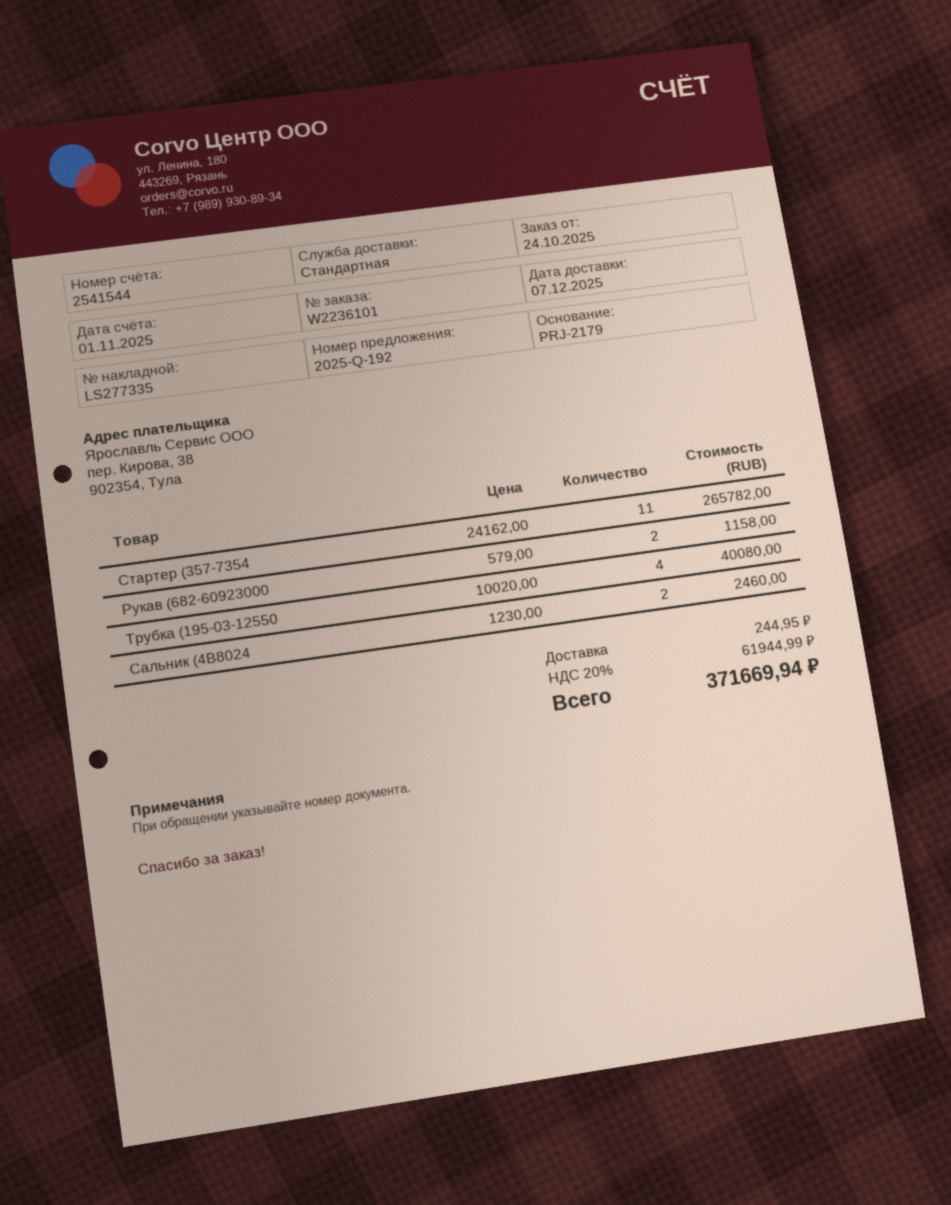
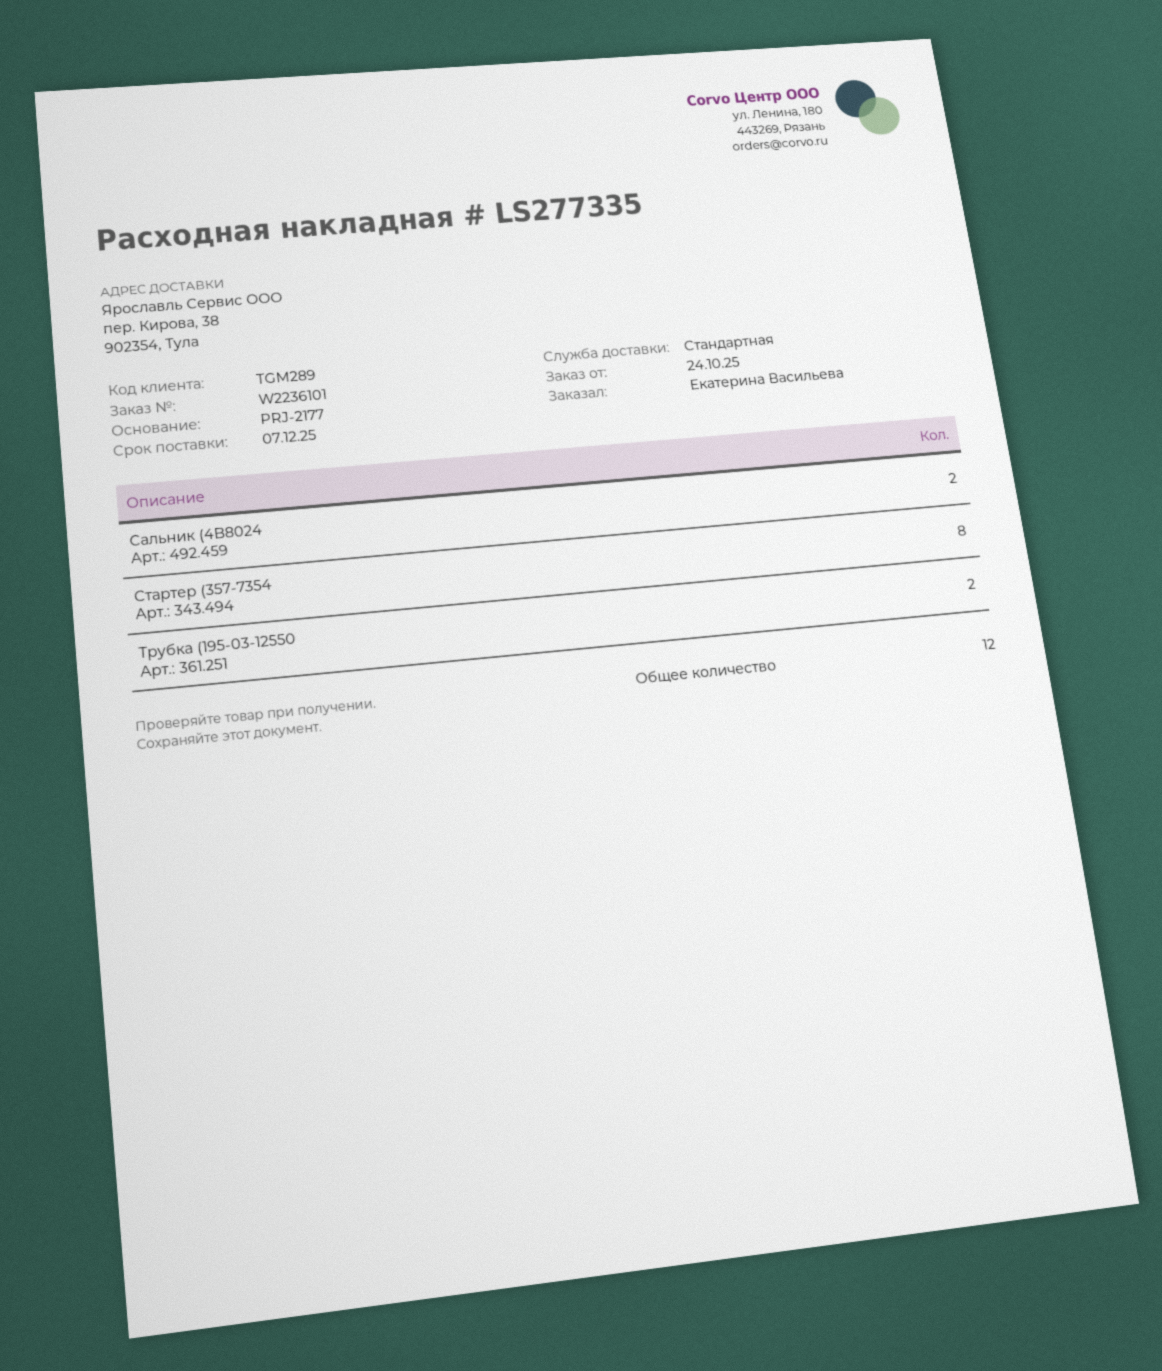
reference: PRJ-2179 -> PRJ-2177
Стартер (357-7354: 11 -> 8
Рукав (682-60923000: 2 -> none
Трубка (195-03-12550: 4 -> 2

